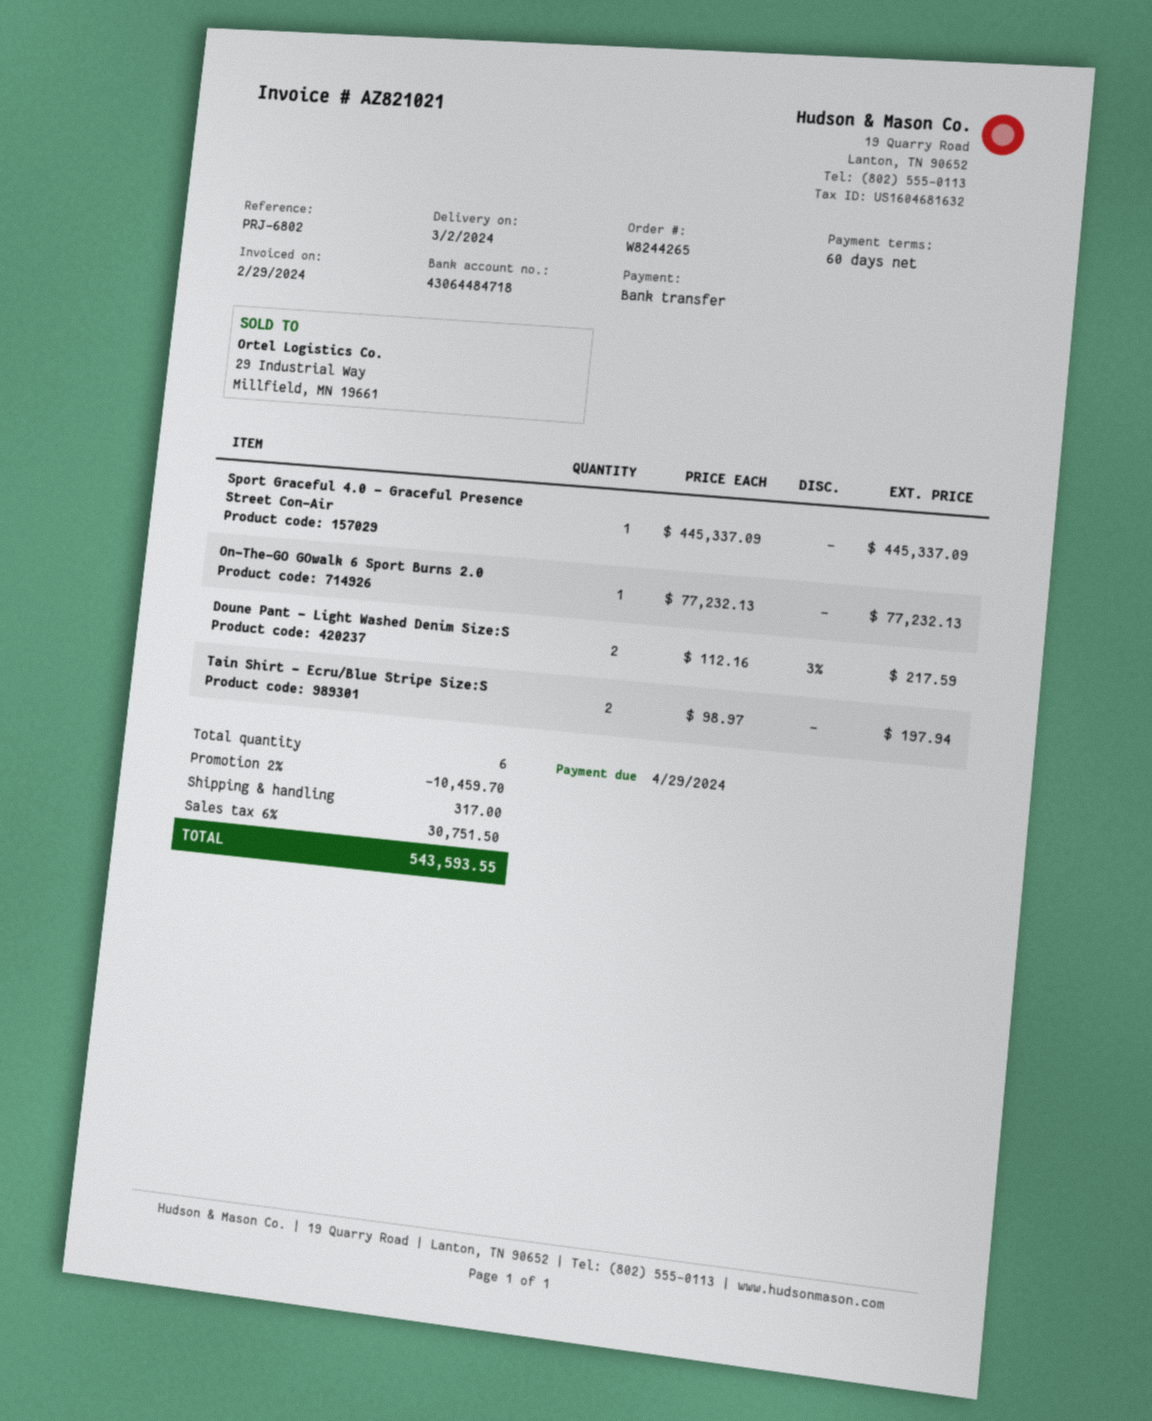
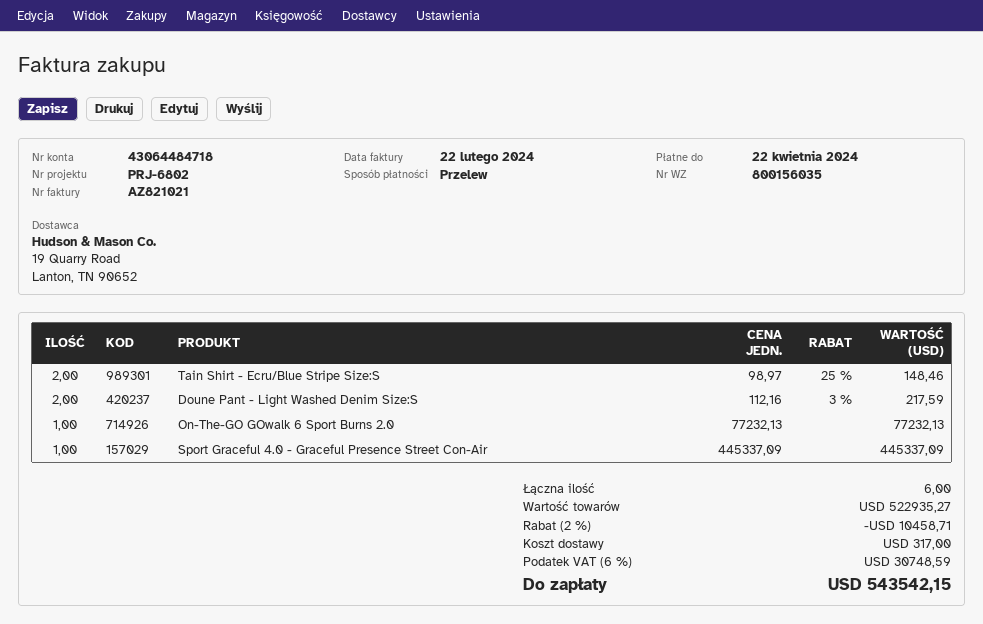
invoice date: 2024-02-29 -> 2024-02-22
due date: 2024-04-29 -> 2024-04-22
Tain Shirt - Ecru/Blue Stripe Size:S: 2 x 98.97 = 197.94 -> 2 x 98.97 - 25% = 148.46
discount: 2% = 10459.70 -> 2% = 10458.71
tax: 6% = 30751.50 -> 6% = 30748.59
total: 543593.55 -> 543542.15

